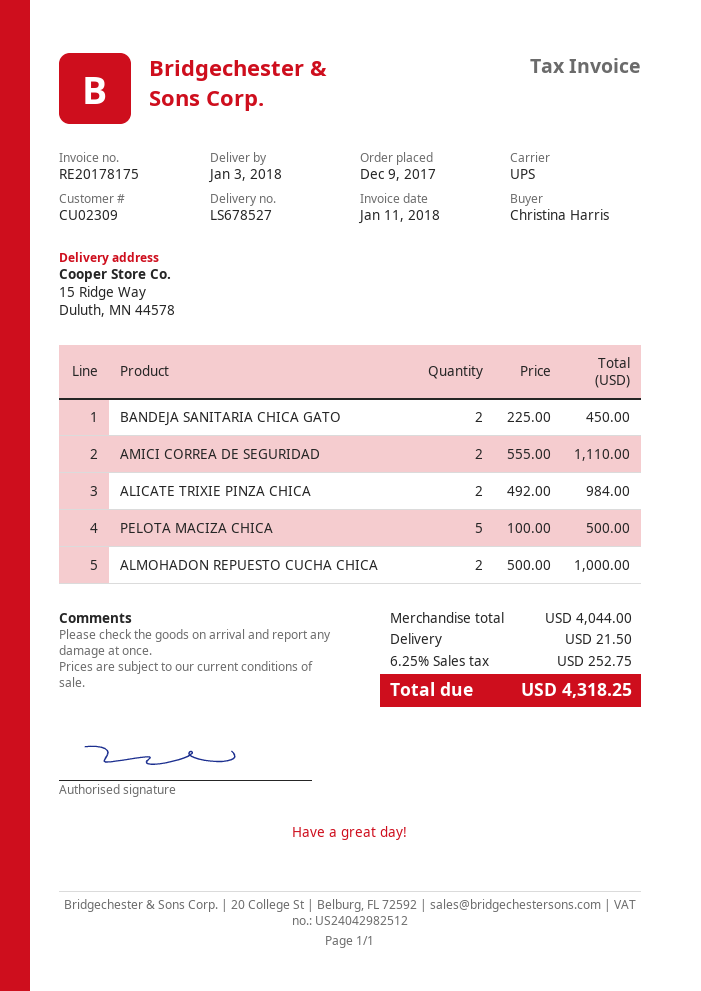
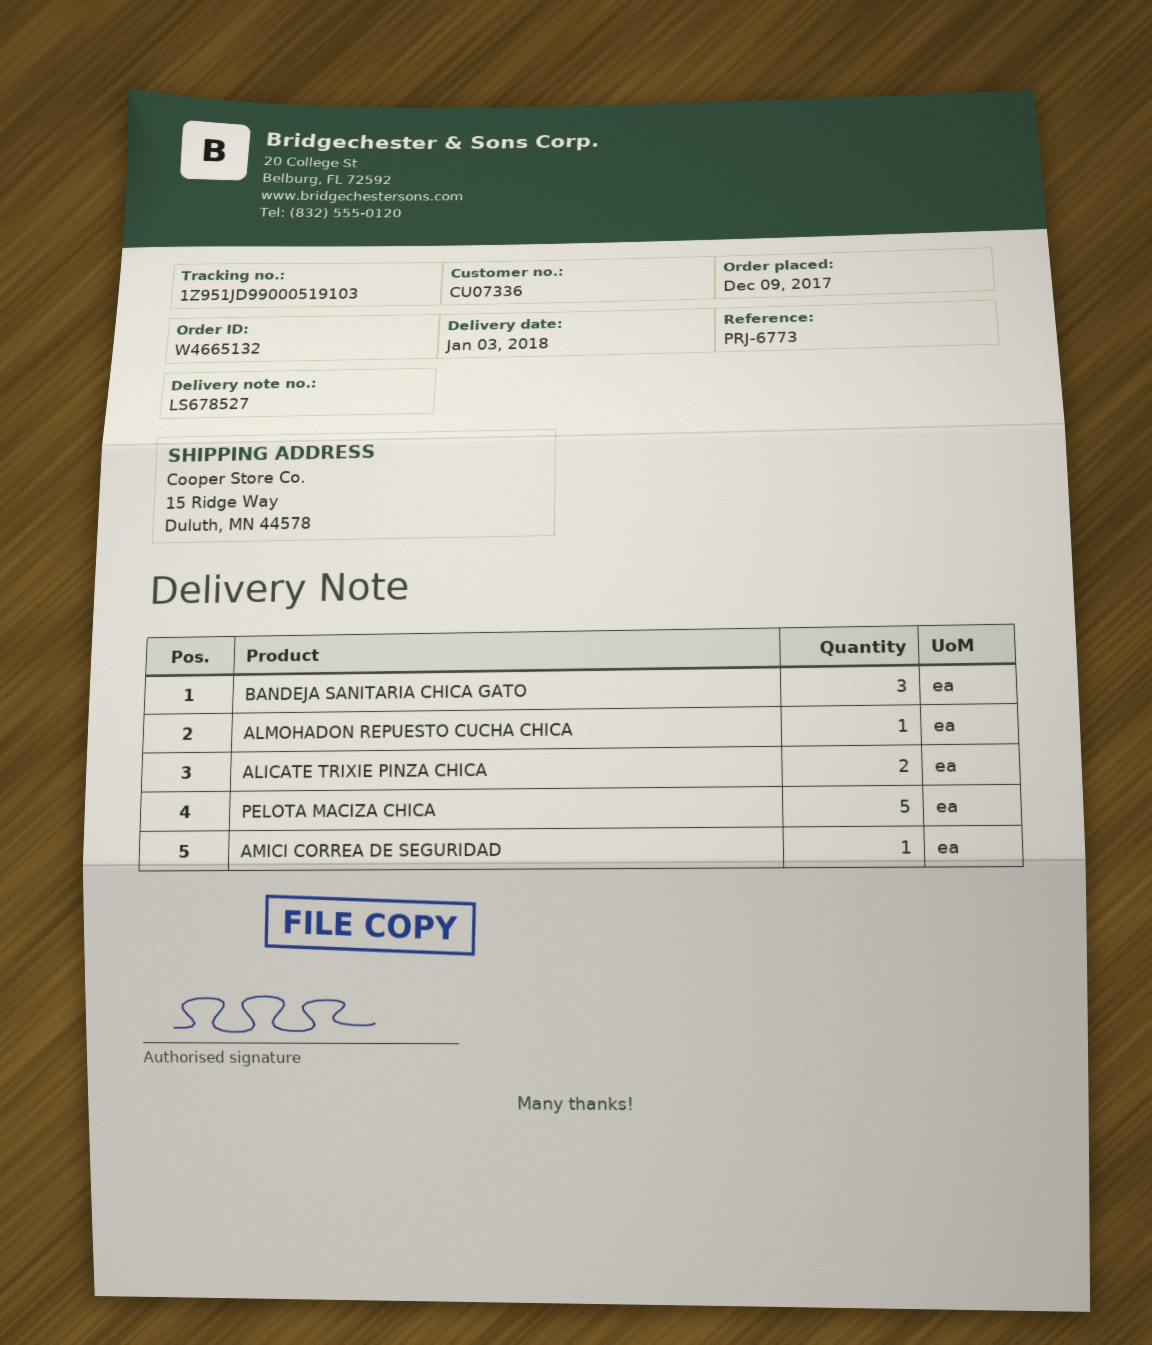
customer number: CU02309 -> CU07336
BANDEJA SANITARIA CHICA GATO: 2 -> 3
AMICI CORREA DE SEGURIDAD: 2 -> 1
ALMOHADON REPUESTO CUCHA CHICA: 2 -> 1

